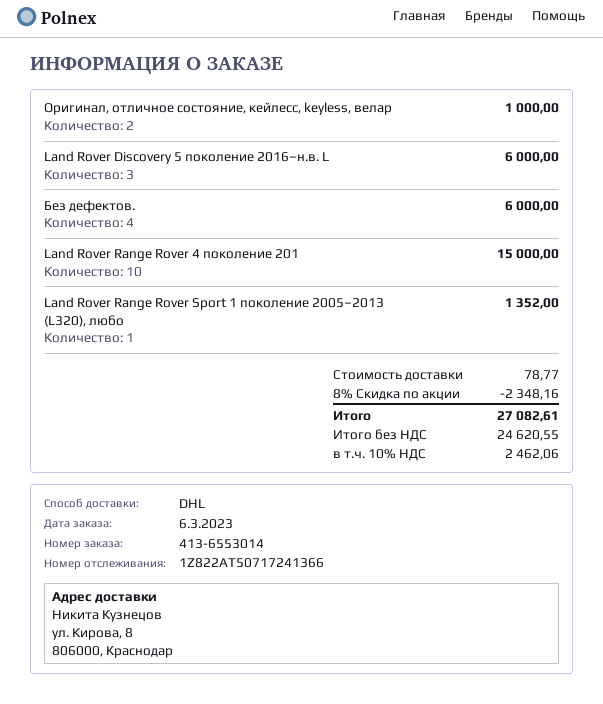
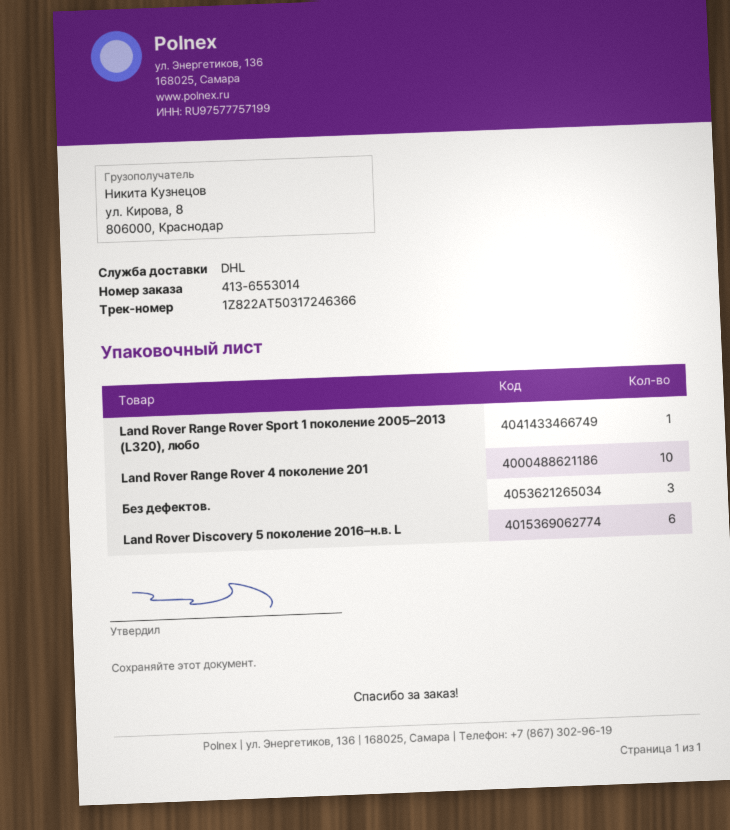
tracking number: 1Z822AT50717241366 -> 1Z822AT50317246366
Оригинал, отличное состояние, кейлесс, keyless, велар: 2 -> none
Land Rover Discovery 5 поколение 2016–н.в. L: 3 -> 6
Без дефектов.: 4 -> 3

